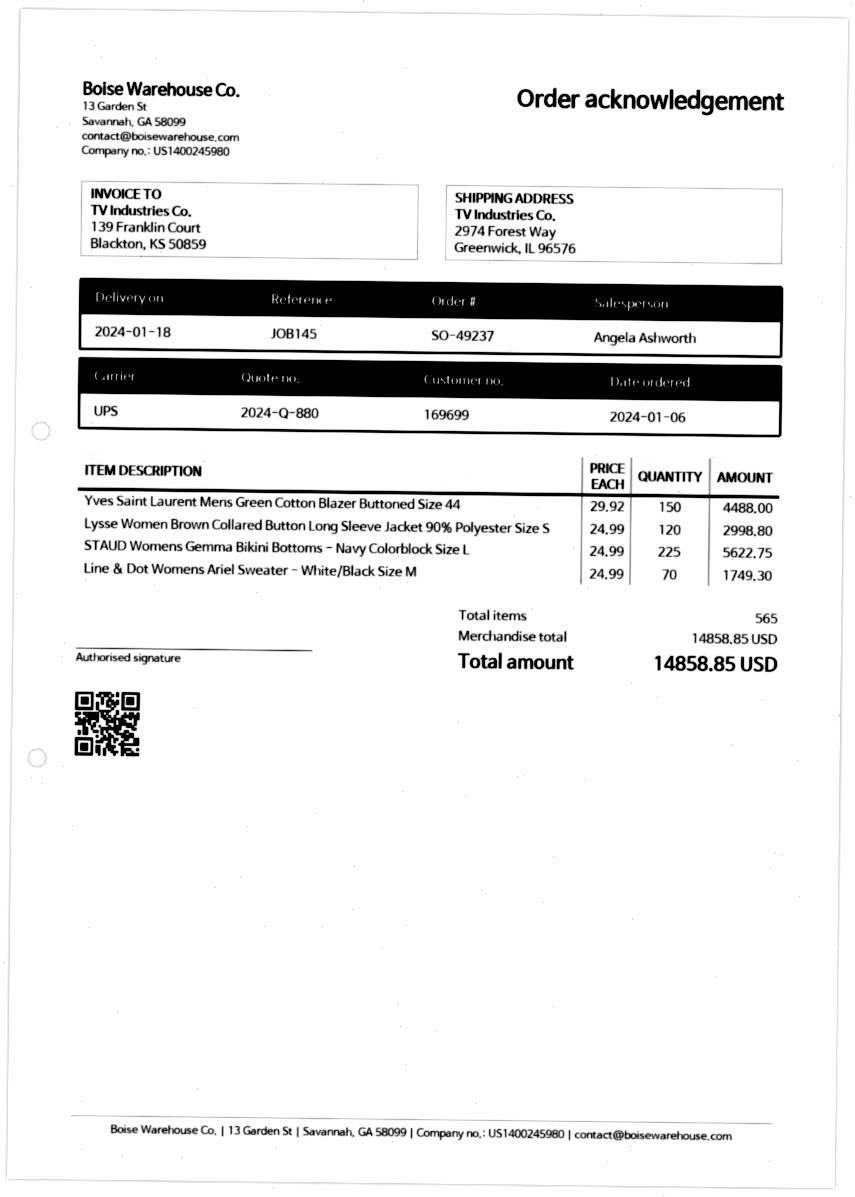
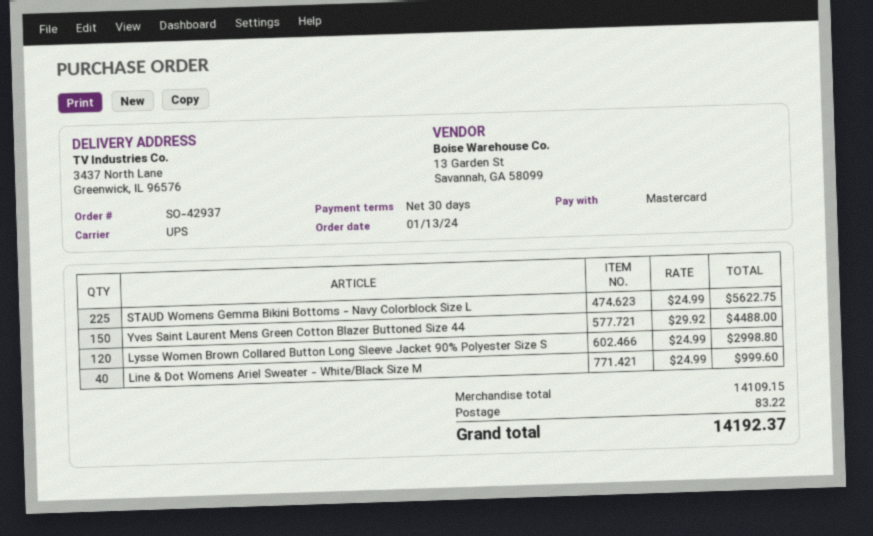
order number: SO-49237 -> SO-42937
order date: 2024-01-06 -> 2024-01-13
ship to: 2974 Forest Way, Greenwick, IL 96576 -> 3437 North Lane, Greenwick, IL 96576
Line & Dot Womens Ariel Sweater - White/Black Size M: 70 x 24.99 = 1749.30 -> 40 x 24.99 = 999.60
subtotal: 14858.85 -> 14109.15
shipping: none -> 83.22
total: 14858.85 -> 14192.37

